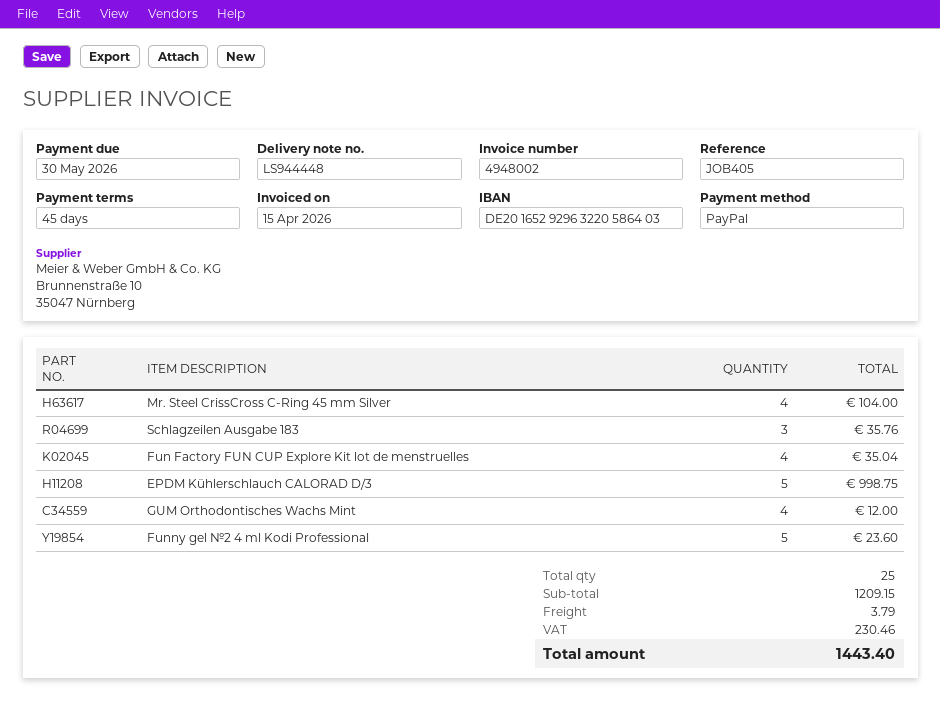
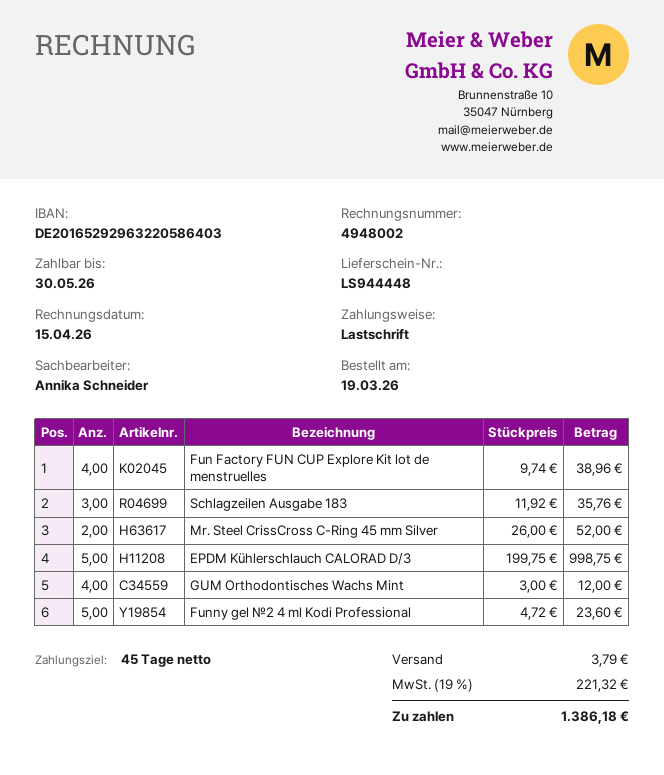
payment method: PayPal -> direct debit
Mr. Steel CrissCross C-Ring 45 mm Silver: 4 for 104.00 -> 2 for 52.00
Fun Factory FUN CUP Explore Kit lot de menstruelles: 4 for 35.04 -> 4 for 38.96
tax: 230.46 -> 221.32
total: 1443.40 -> 1386.18

